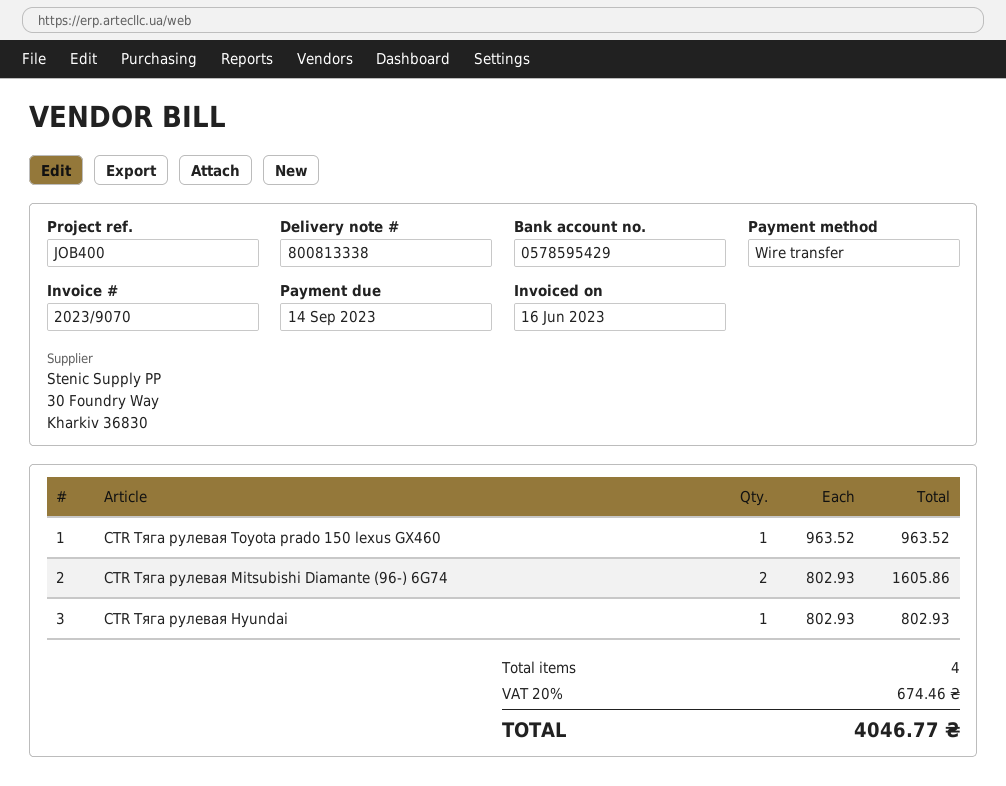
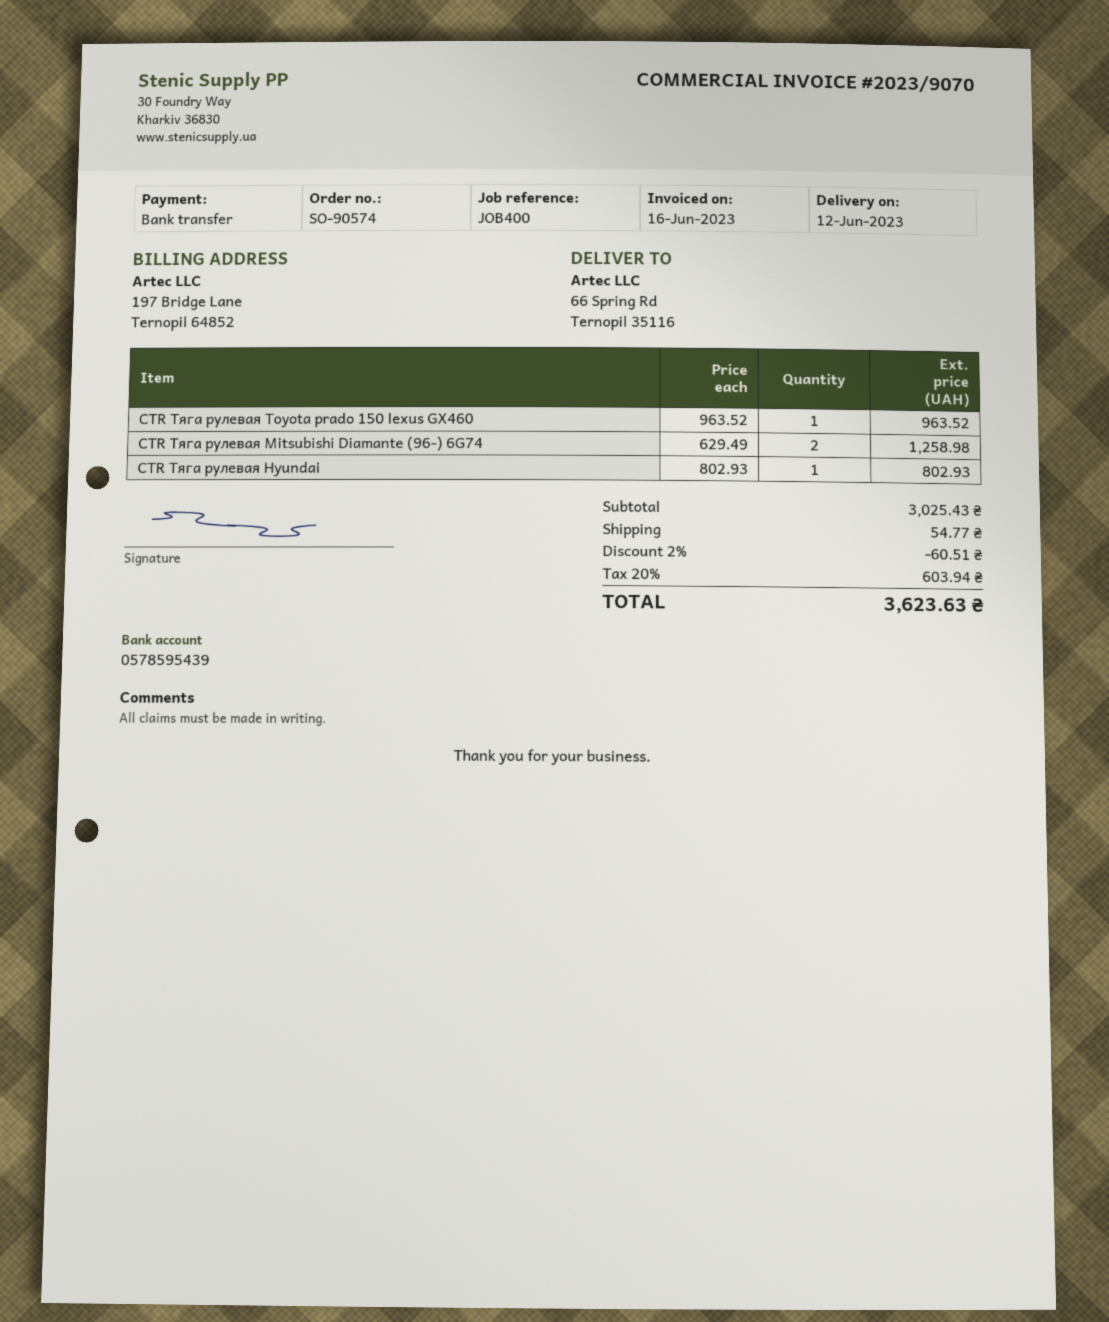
bank account: 0578595429 -> 0578595439
CTR Тяга рулевая Mitsubishi Diamante (96-) 6G74: 2 x 802.93 = 1605.86 -> 2 x 629.49 = 1258.98
discount: none -> 2% = 60.51
shipping: none -> 54.77
tax: 20% = 674.46 -> 20% = 603.94
total: 4046.77 -> 3623.63

